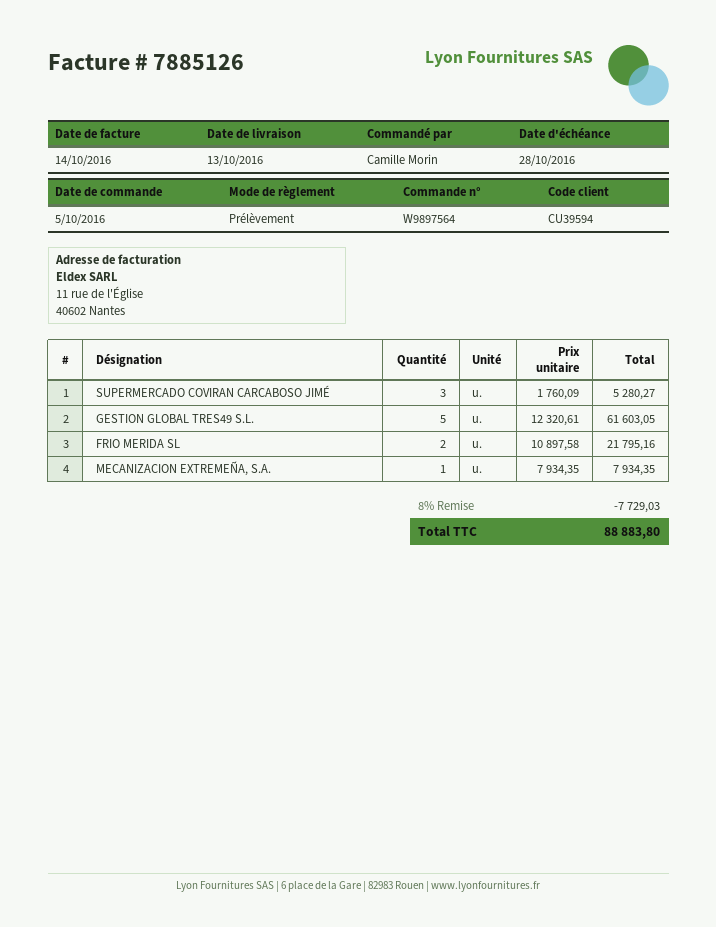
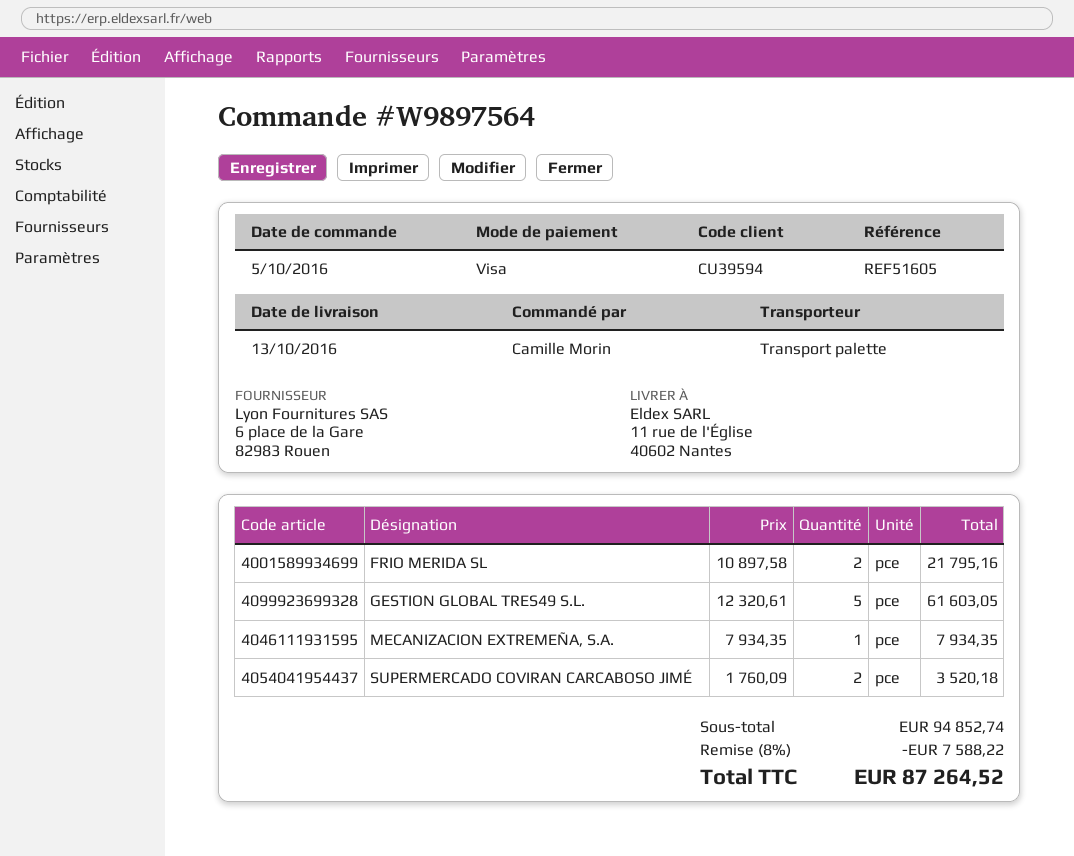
payment method: direct debit -> Visa
SUPERMERCADO COVIRAN CARCABOSO JIMÉ: 3 x 1760.09 = 5280.27 -> 2 x 1760.09 = 3520.18
discount: 8% = 7729.03 -> 8% = 7588.22
total: 88883.80 -> 87264.52

